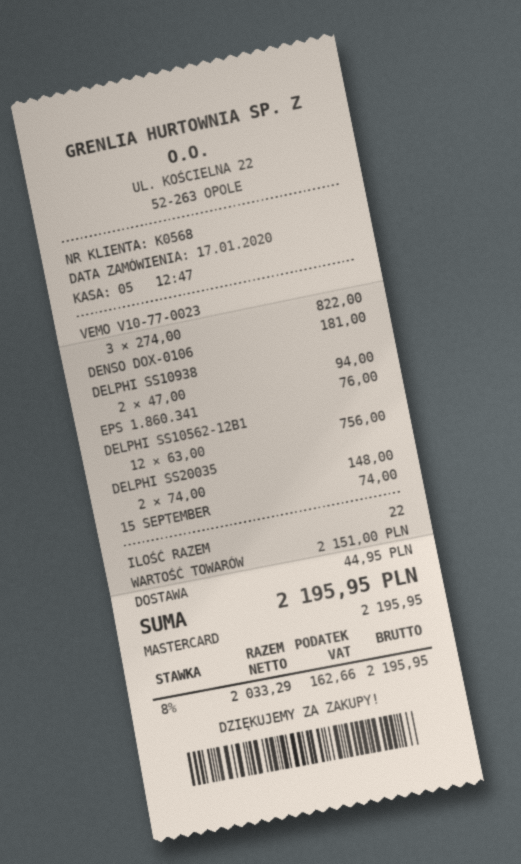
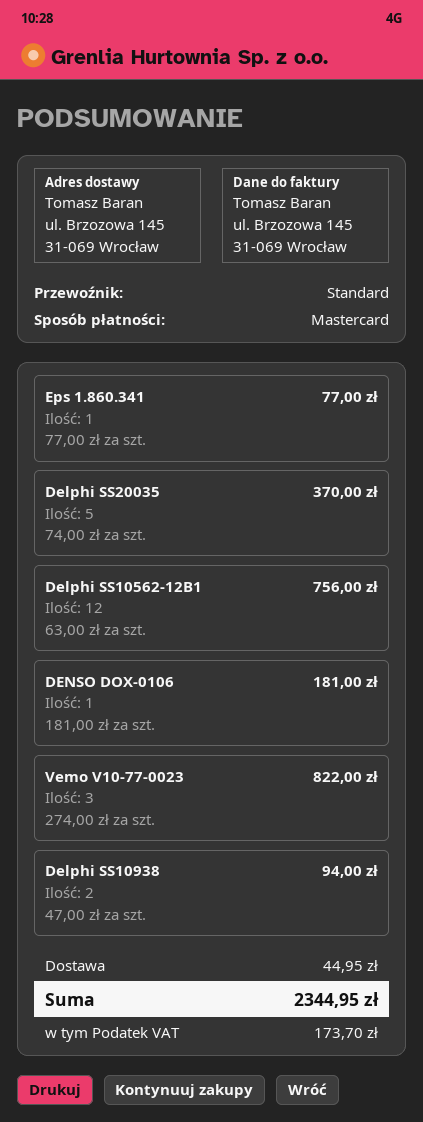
EPS 1.860.341: 1 x 76.00 = 76.00 -> 1 x 77.00 = 77.00
DELPHI SS20035: 2 x 74.00 = 148.00 -> 5 x 74.00 = 370.00
15 SEPTEMBER: 1 x 74.00 = 74.00 -> none
tax: 162.66 -> 173.70
total: 2195.95 -> 2344.95

